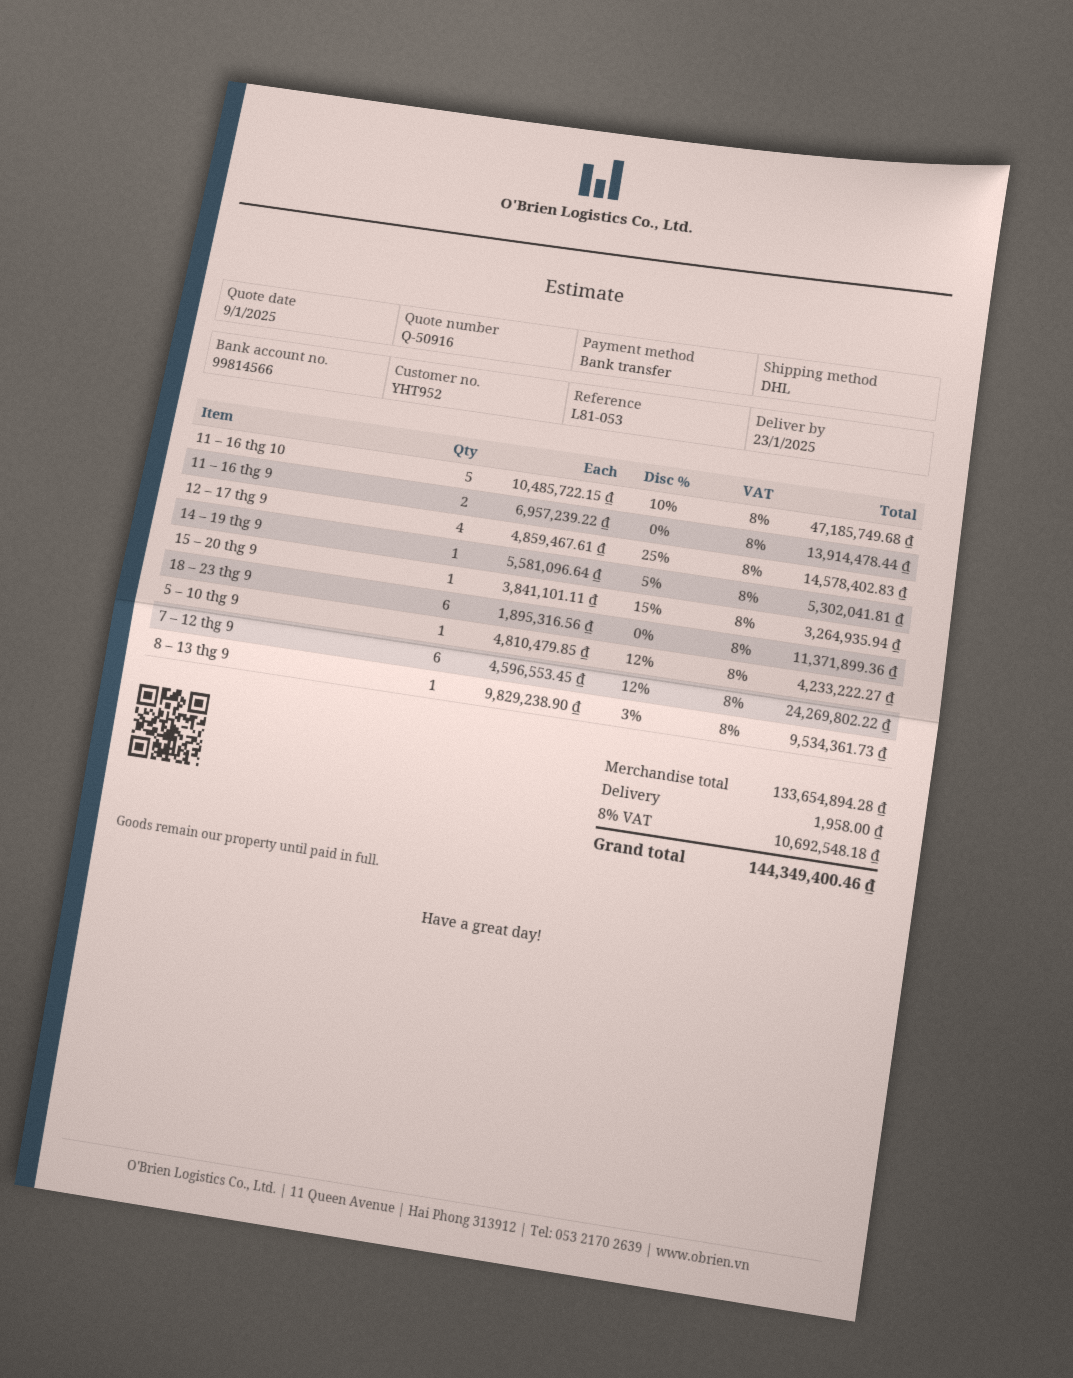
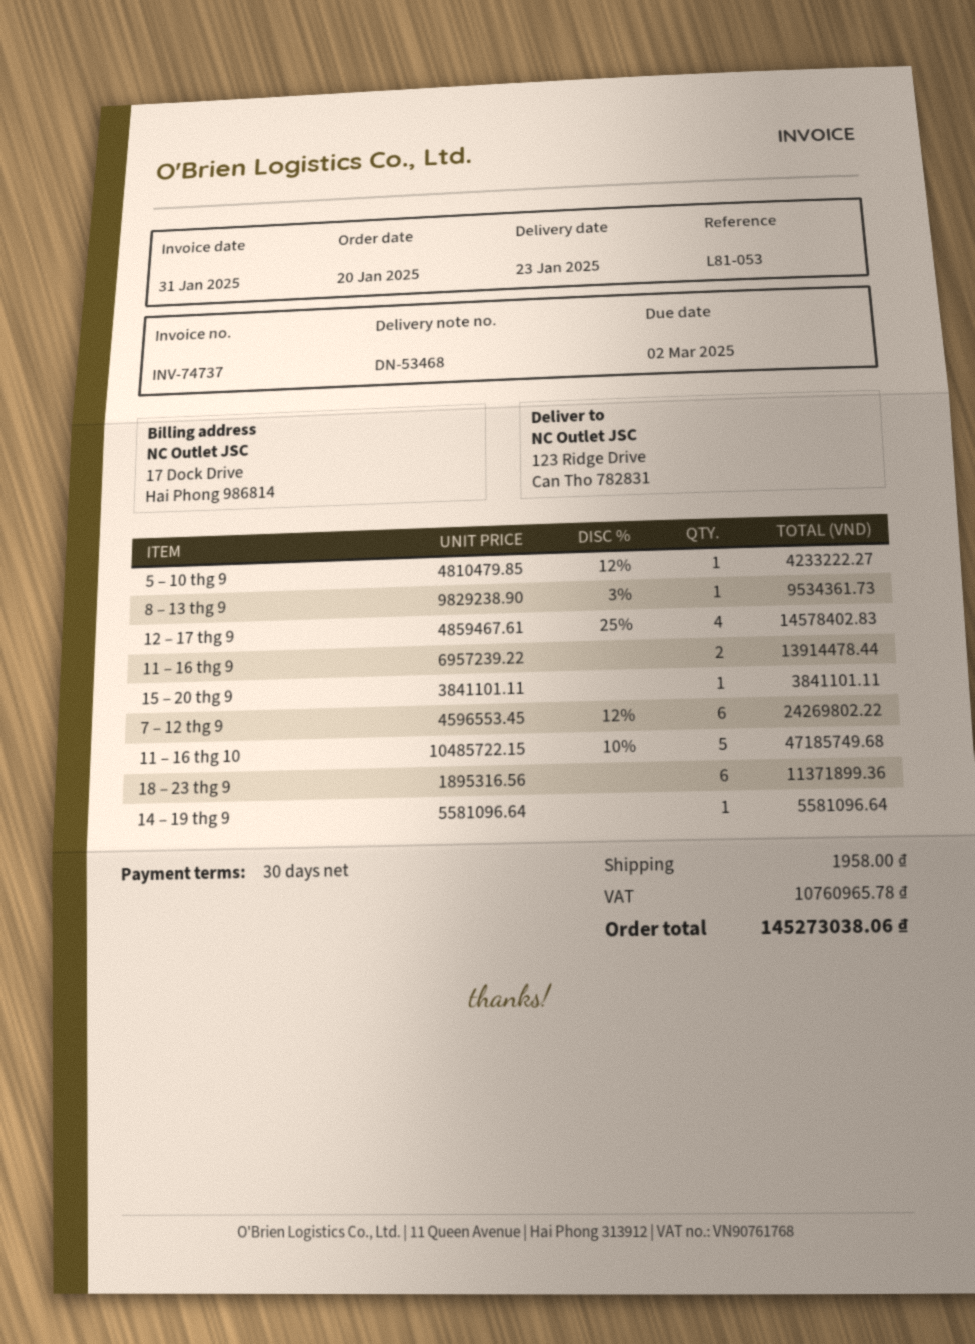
14 – 19 thg 9: 1 x 5581096.64 - 5% = 5302041.81 -> 1 x 5581096.64 = 5581096.64
15 – 20 thg 9: 1 x 3841101.11 - 15% = 3264935.94 -> 1 x 3841101.11 = 3841101.11
tax: 10692548.18 -> 10760965.78
total: 144349400.46 -> 145273038.06

